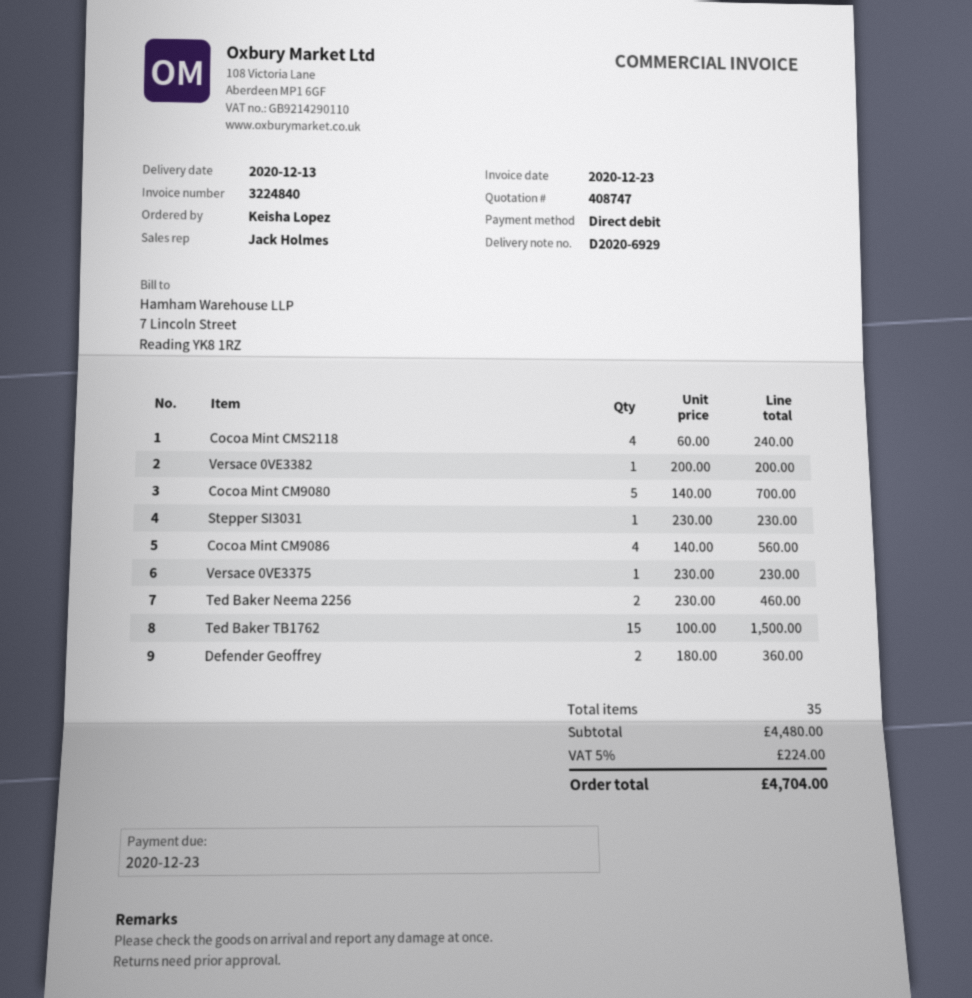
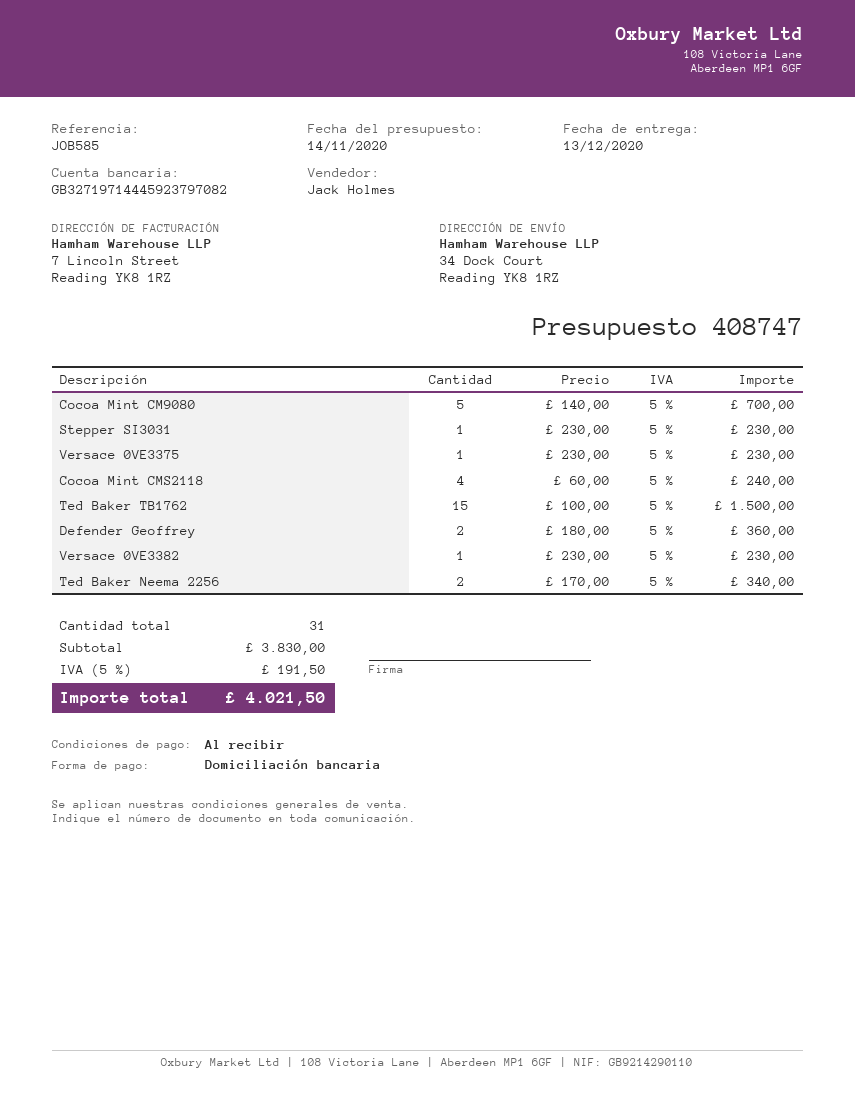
Versace 0VE3382: 1 x 200.00 = 200.00 -> 1 x 230.00 = 230.00
Cocoa Mint CM9086: 4 x 140.00 = 560.00 -> none
Ted Baker Neema 2256: 2 x 230.00 = 460.00 -> 2 x 170.00 = 340.00
total quantity: 35 -> 31
subtotal: 4480.00 -> 3830.00
tax: 5% = 224.00 -> 5% = 191.50
total: 4704.00 -> 4021.50

